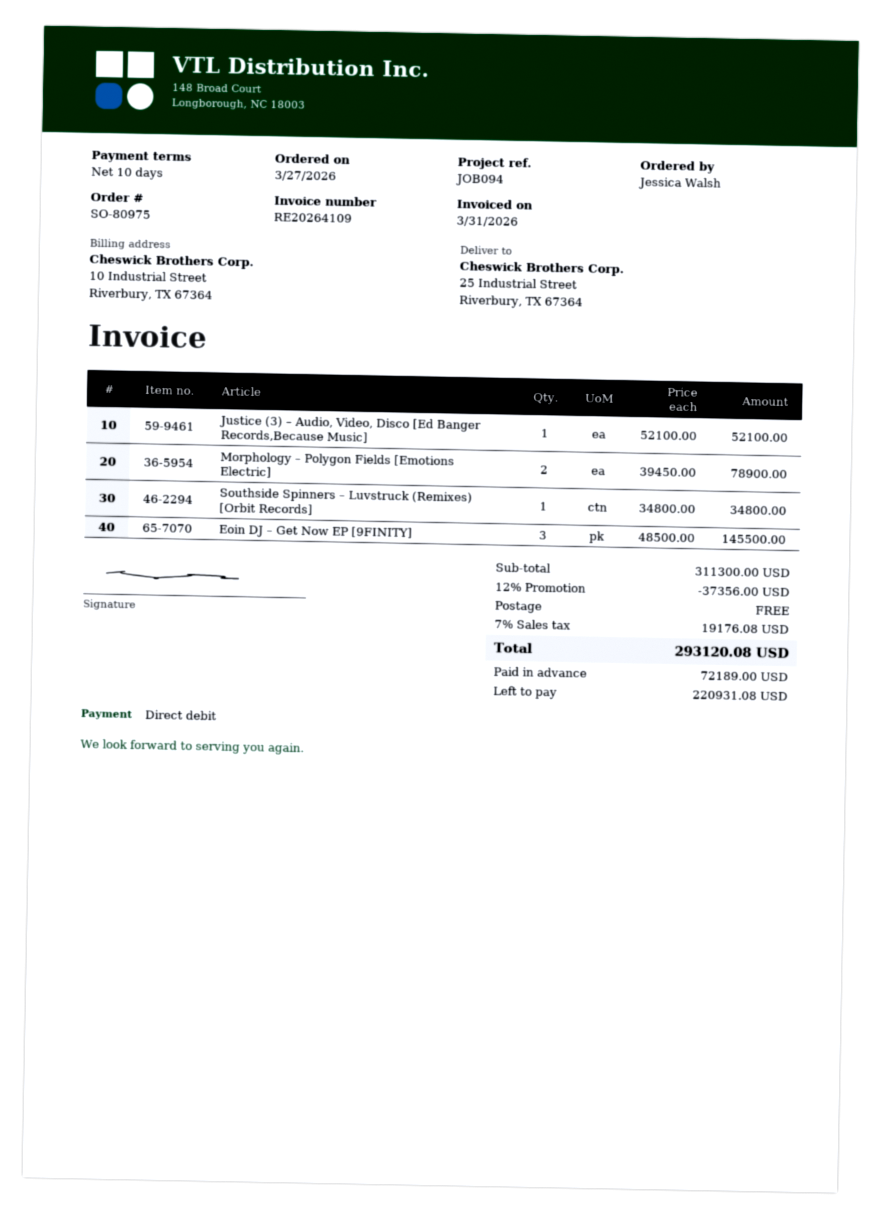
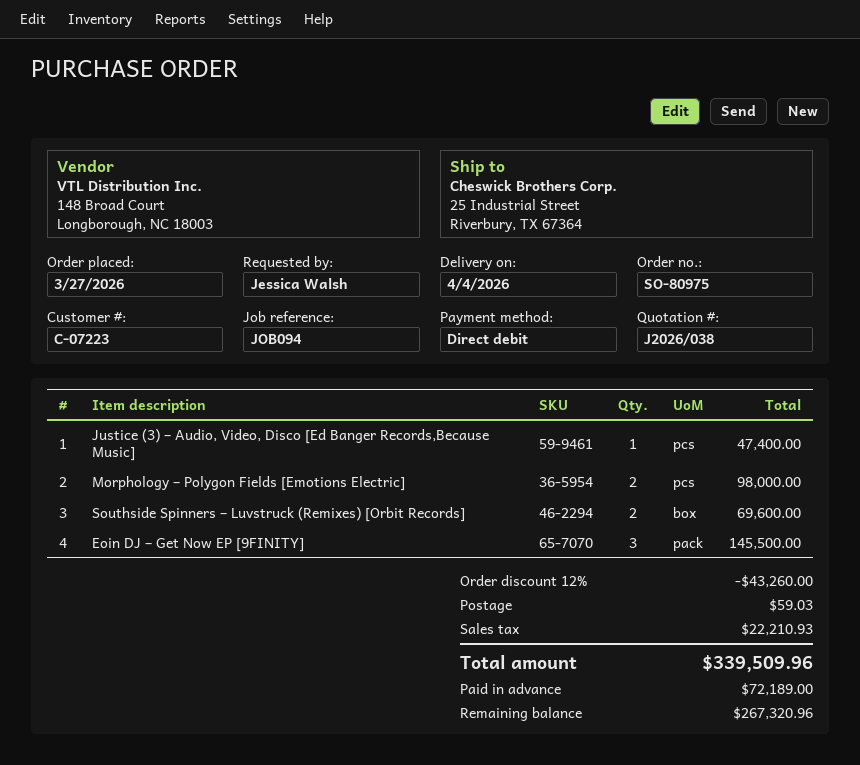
Justice (3) – Audio, Video, Disco [Ed Banger Records,Because Music]: 1 for 52100.00 -> 1 for 47400.00
Morphology – Polygon Fields [Emotions Electric]: 2 for 78900.00 -> 2 for 98000.00
Southside Spinners – Luvstruck (Remixes) [Orbit Records]: 1 for 34800.00 -> 2 for 69600.00
discount: 12% = 37356.00 -> 12% = 43260.00
shipping: 0.00 -> 59.03
tax: 19176.08 -> 22210.93
total: 293120.08 -> 339509.96
balance: 220931.08 -> 267320.96

